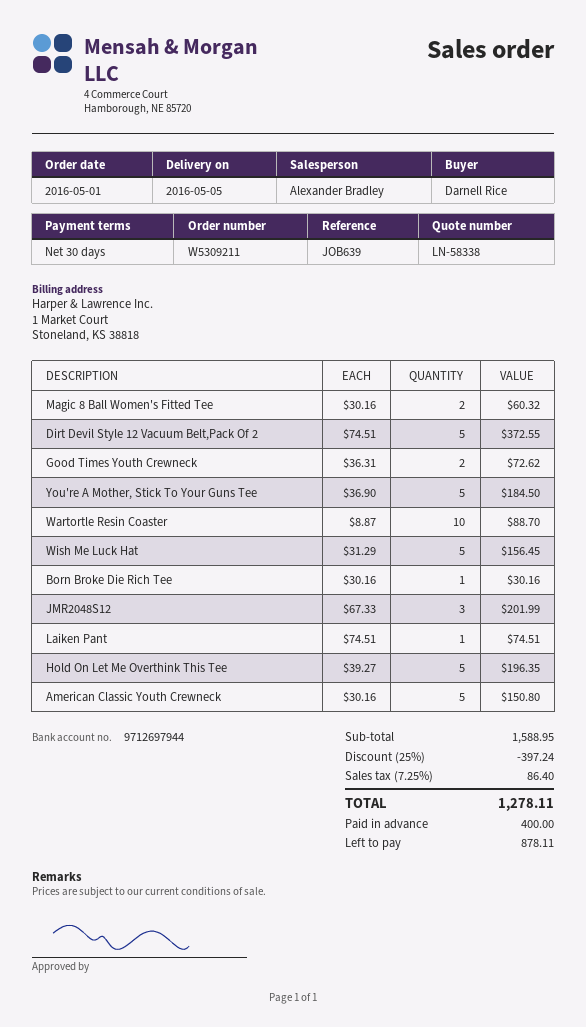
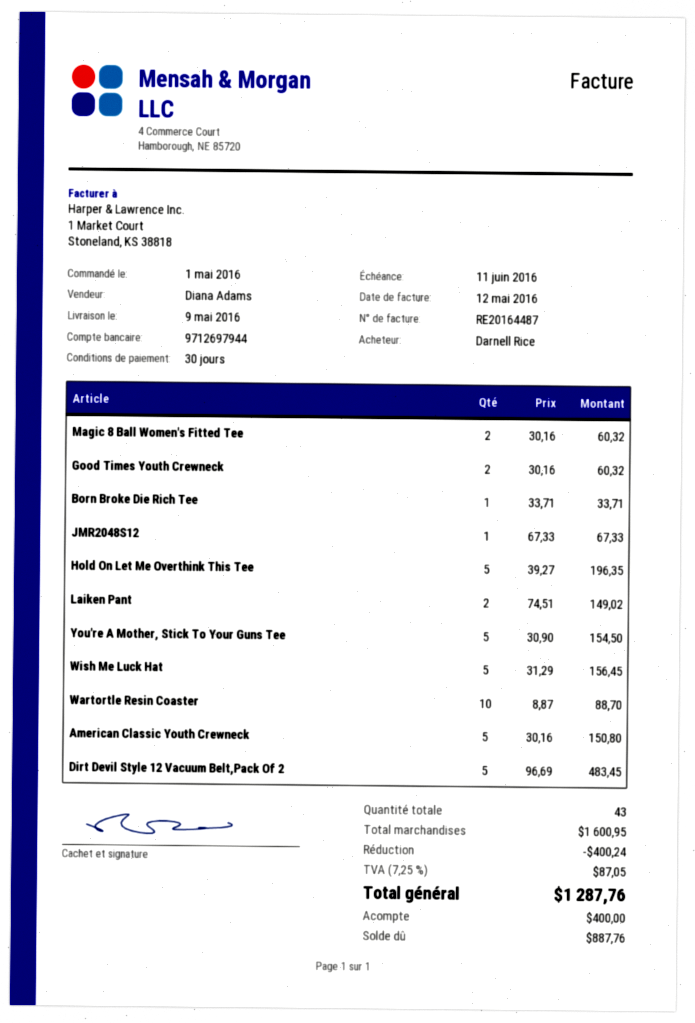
delivery date: 2016-05-05 -> 2016-05-09
sales rep: Alexander Bradley -> Diana Adams
Dirt Devil Style 12 Vacuum Belt,Pack Of 2: 5 x 74.51 = 372.55 -> 5 x 96.69 = 483.45
Good Times Youth Crewneck: 2 x 36.31 = 72.62 -> 2 x 30.16 = 60.32
You're A Mother, Stick To Your Guns Tee: 5 x 36.90 = 184.50 -> 5 x 30.90 = 154.50
Born Broke Die Rich Tee: 1 x 30.16 = 30.16 -> 1 x 33.71 = 33.71
JMR2048S12: 3 x 67.33 = 201.99 -> 1 x 67.33 = 67.33
Laiken Pant: 1 x 74.51 = 74.51 -> 2 x 74.51 = 149.02
subtotal: 1588.95 -> 1600.95
discount: 397.24 -> 400.24
tax: 7.25% = 86.40 -> 7.25% = 87.05
total: 1278.11 -> 1287.76
balance: 878.11 -> 887.76

